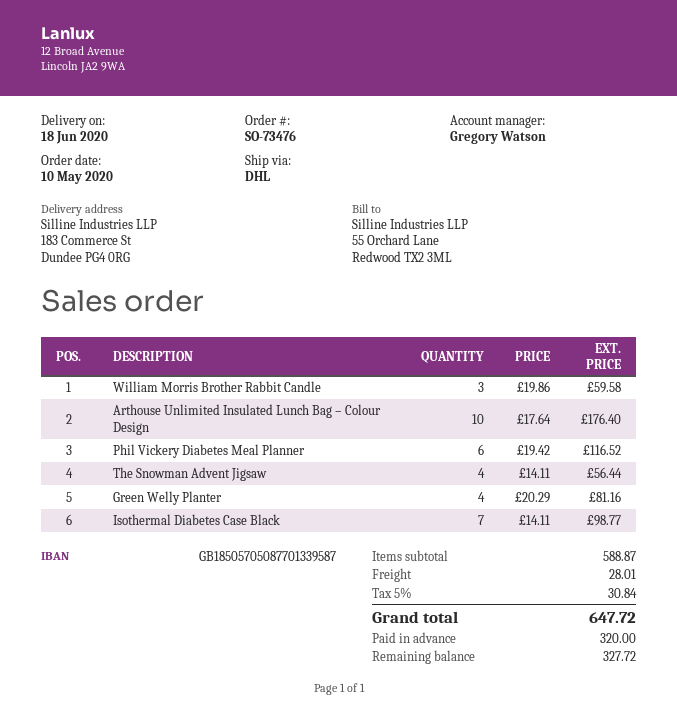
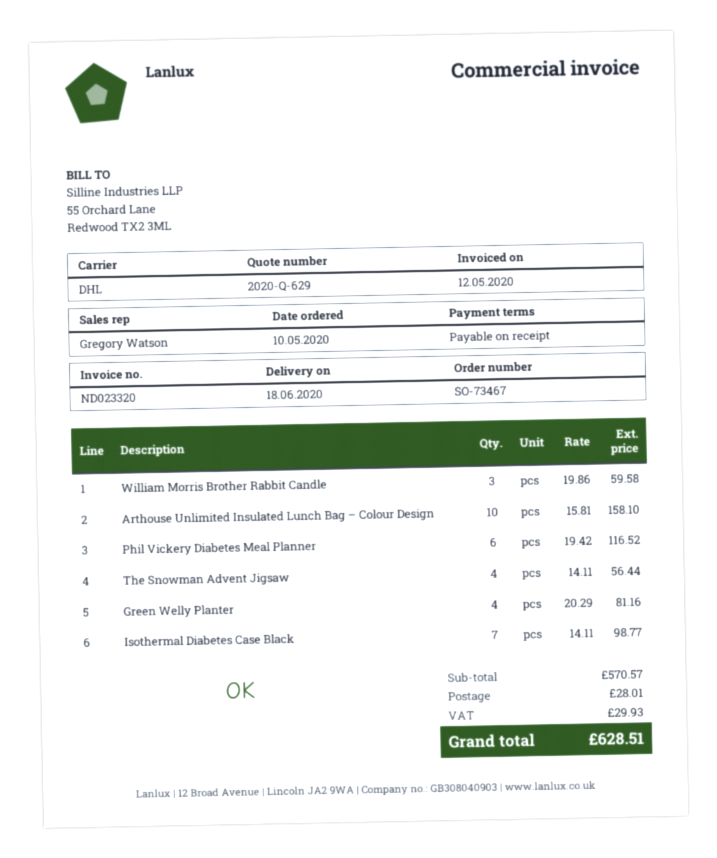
order number: SO-73476 -> SO-73467
Arthouse Unlimited Insulated Lunch Bag – Colour Design: 10 x 17.64 = 176.40 -> 10 x 15.81 = 158.10
subtotal: 588.87 -> 570.57
tax: 30.84 -> 29.93
total: 647.72 -> 628.51

